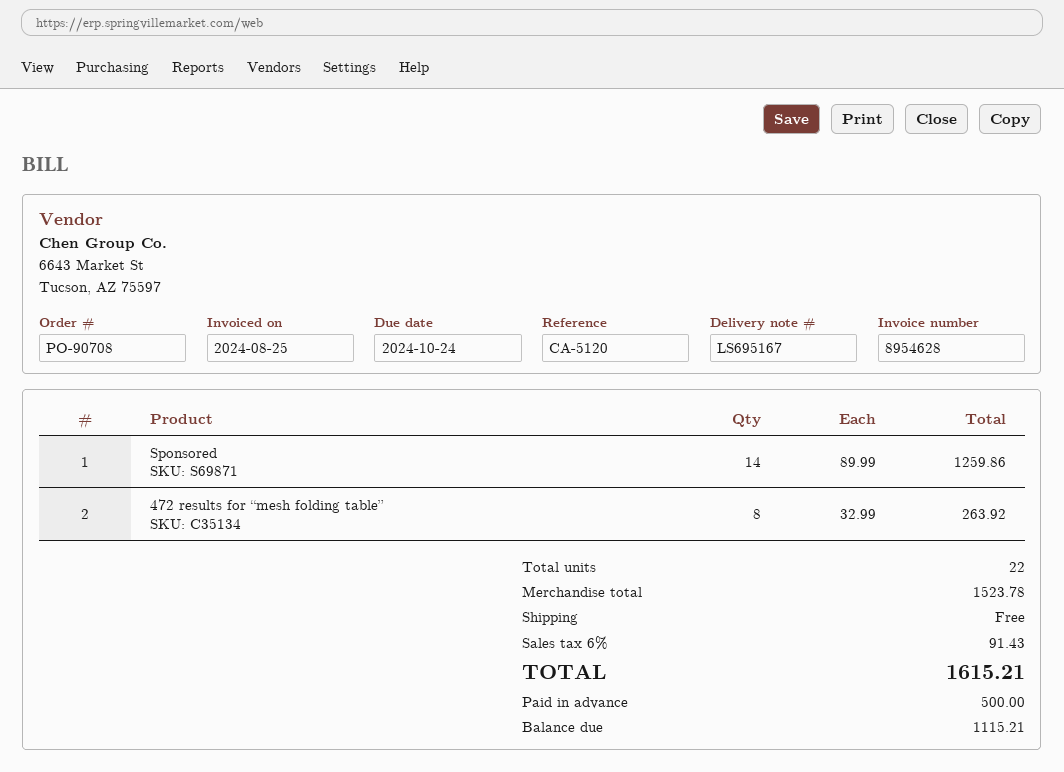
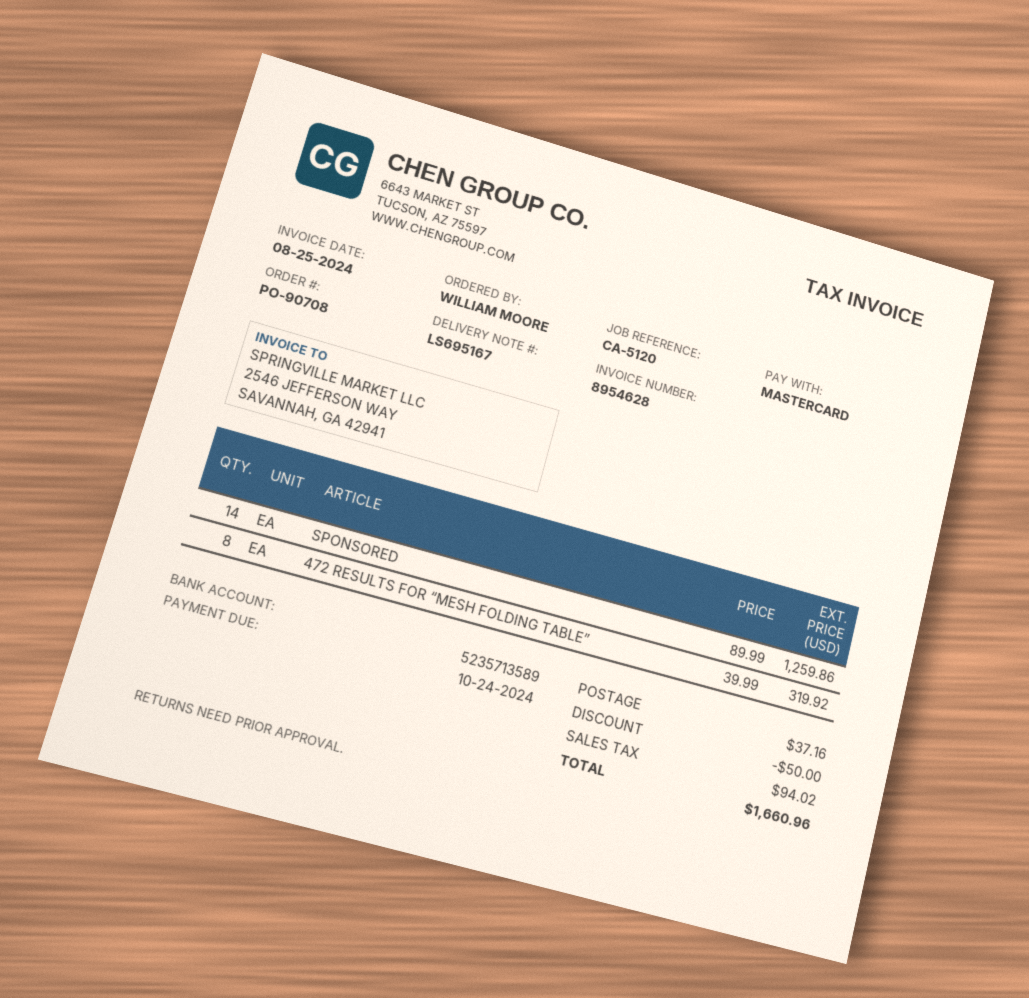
472 results for “mesh folding table”: 8 x 32.99 = 263.92 -> 8 x 39.99 = 319.92
discount: none -> 50.00
shipping: 0.00 -> 37.16
tax: 91.43 -> 94.02
total: 1615.21 -> 1660.96

